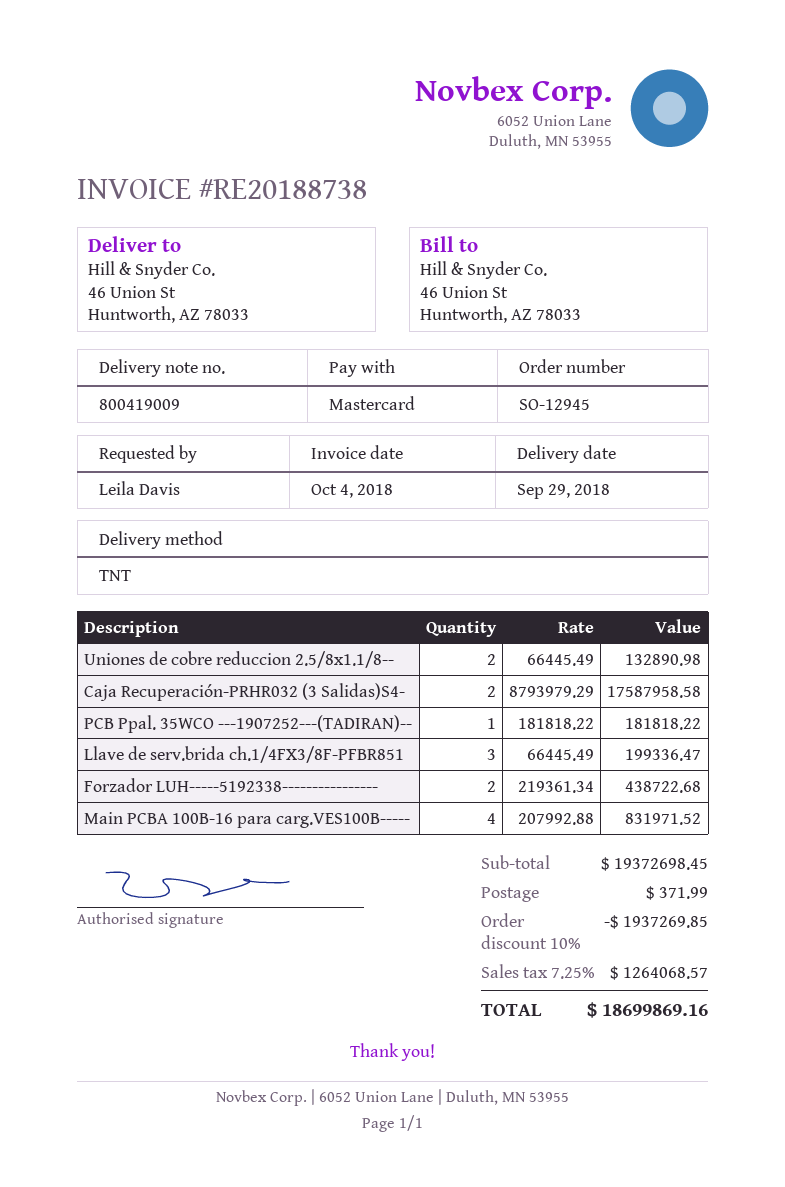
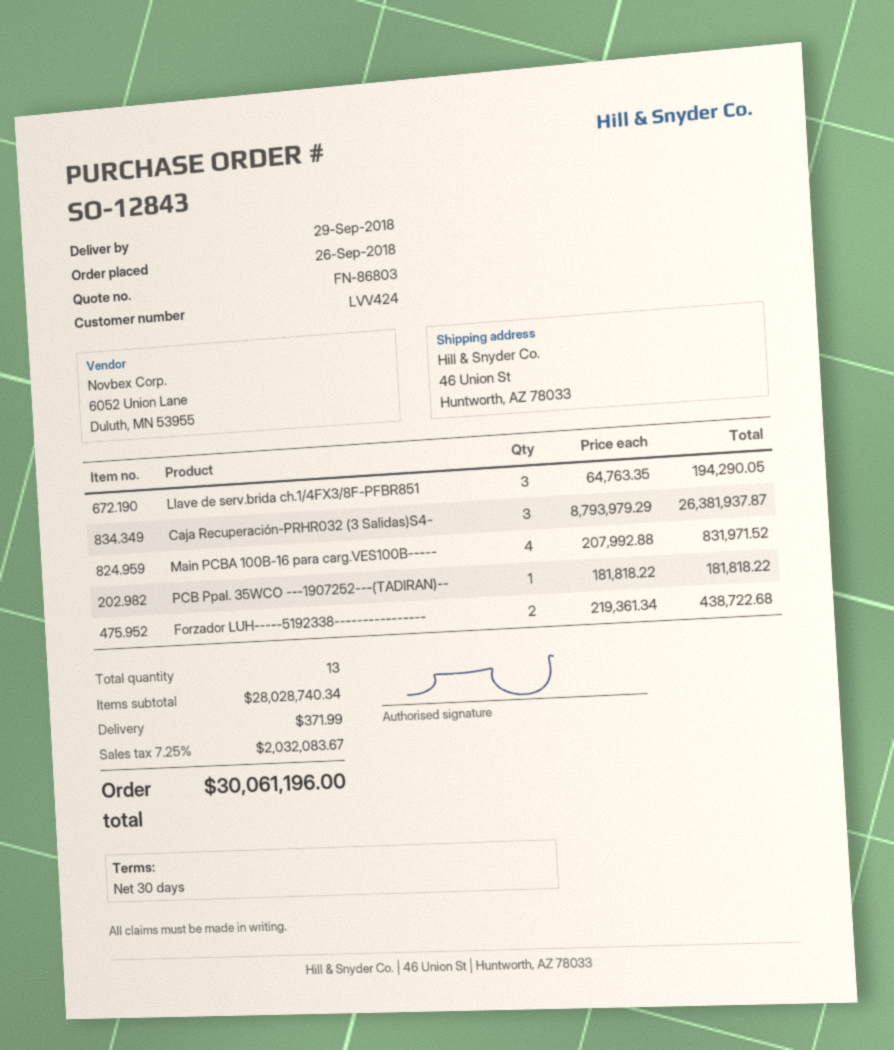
order number: SO-12945 -> SO-12843
Uniones de cobre reduccion 2.5/8x1.1/8--: 2 x 66445.49 = 132890.98 -> none
Caja Recuperación-PRHR032 (3 Salidas)S4-: 2 x 8793979.29 = 17587958.58 -> 3 x 8793979.29 = 26381937.87
Llave de serv.brida ch.1/4FX3/8F-PFBR851: 3 x 66445.49 = 199336.47 -> 3 x 64763.35 = 194290.05
subtotal: 19372698.45 -> 28028740.34
discount: 10% = 1937269.85 -> none
tax: 7.25% = 1264068.57 -> 7.25% = 2032083.67
total: 18699869.16 -> 30061196.00

